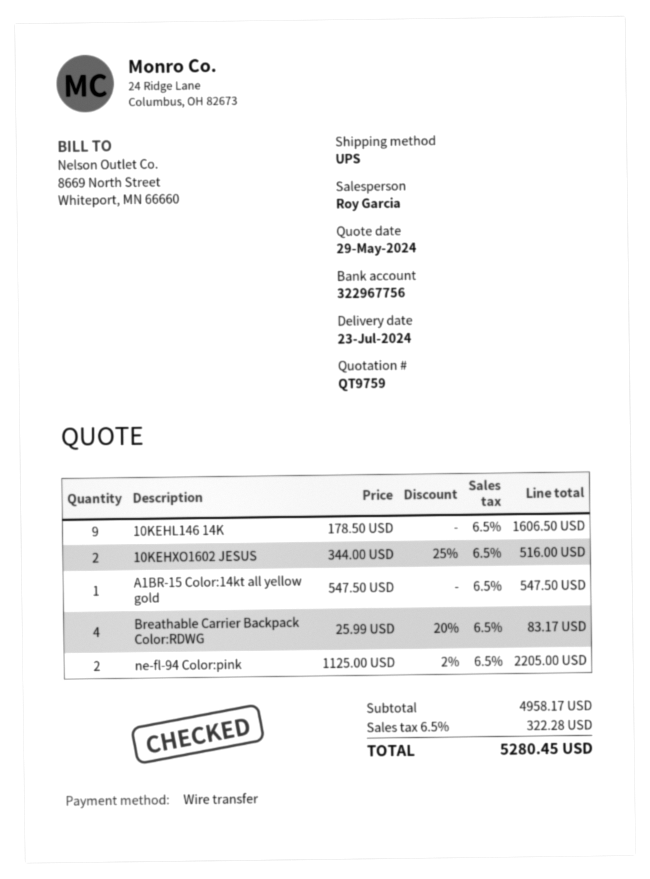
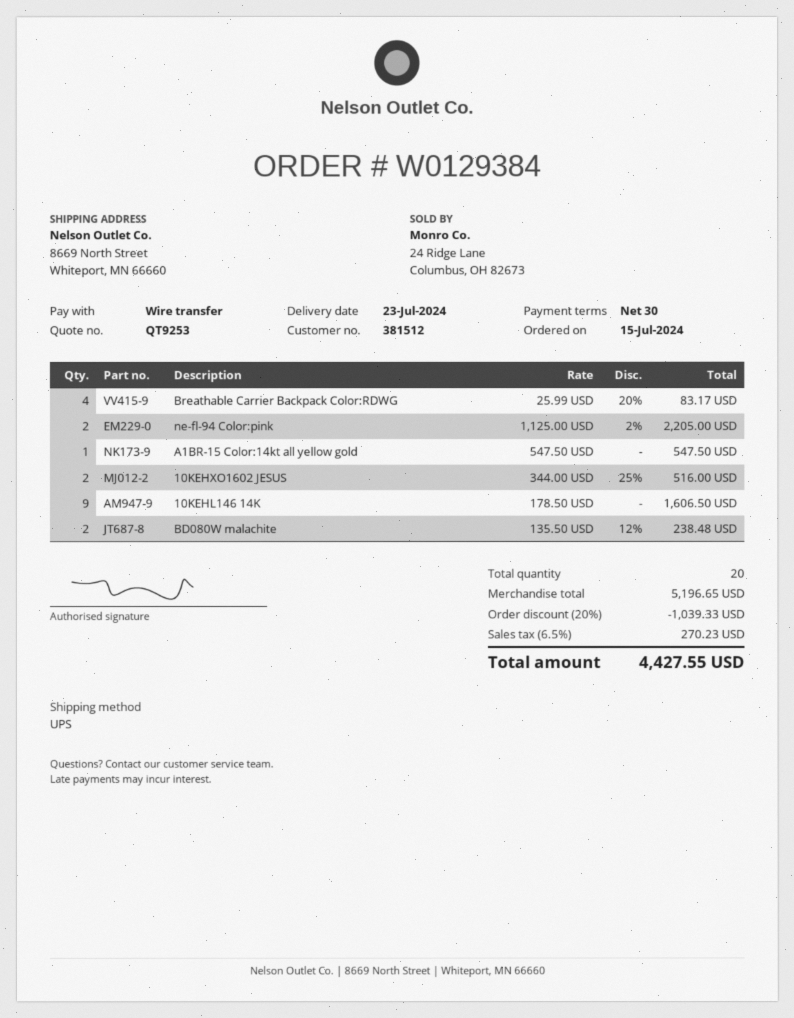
quote number: QT9759 -> QT9253
BD080W malachite: none -> 2 x 135.50 - 12% = 238.48
subtotal: 4958.17 -> 5196.65
discount: none -> 20% = 1039.33
tax: 6.5% = 322.28 -> 6.5% = 270.23
total: 5280.45 -> 4427.55

